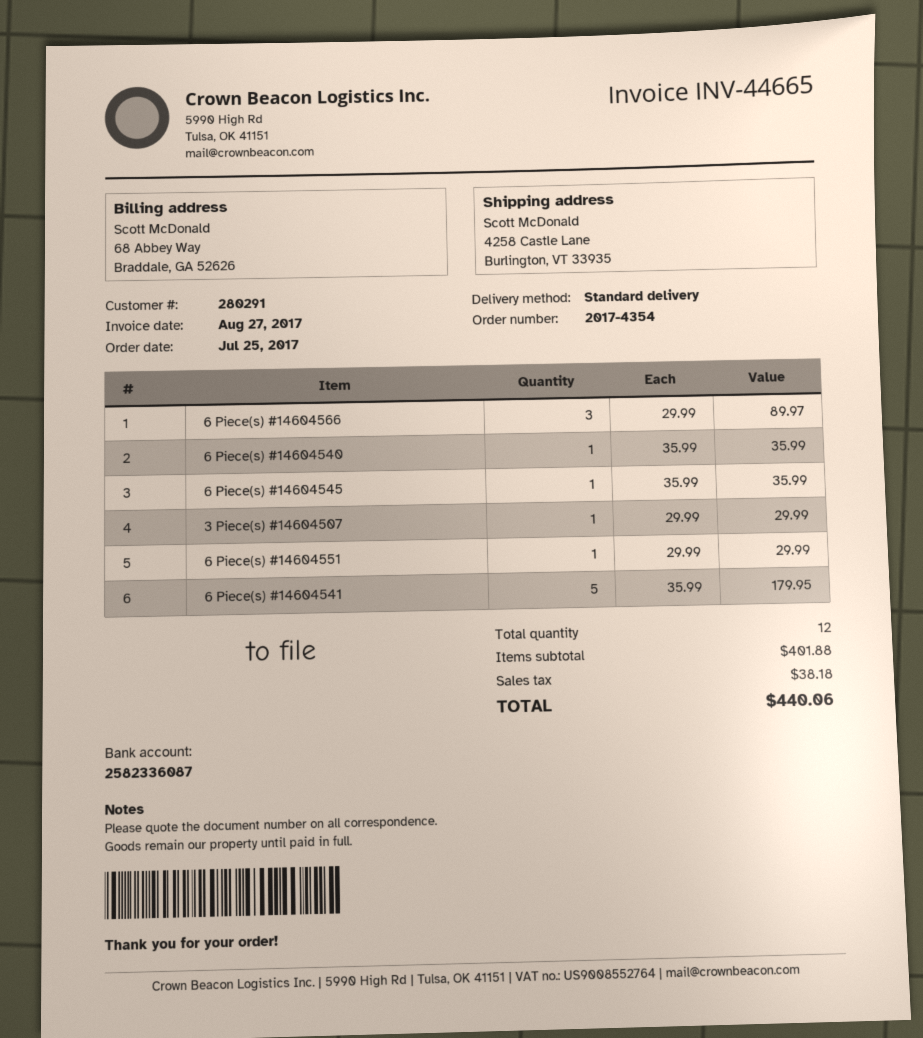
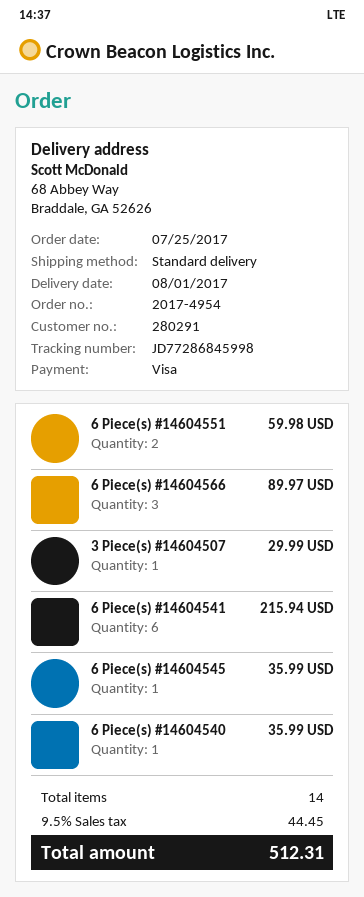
order number: 2017-4354 -> 2017-4954
ship to: 4258 Castle Lane, Burlington, VT 33935 -> 68 Abbey Way, Braddale, GA 52626
6 Piece(s) #14604551: 1 for 29.99 -> 2 for 59.98
6 Piece(s) #14604541: 5 for 179.95 -> 6 for 215.94
total quantity: 12 -> 14
tax: 38.18 -> 44.45
total: 440.06 -> 512.31

